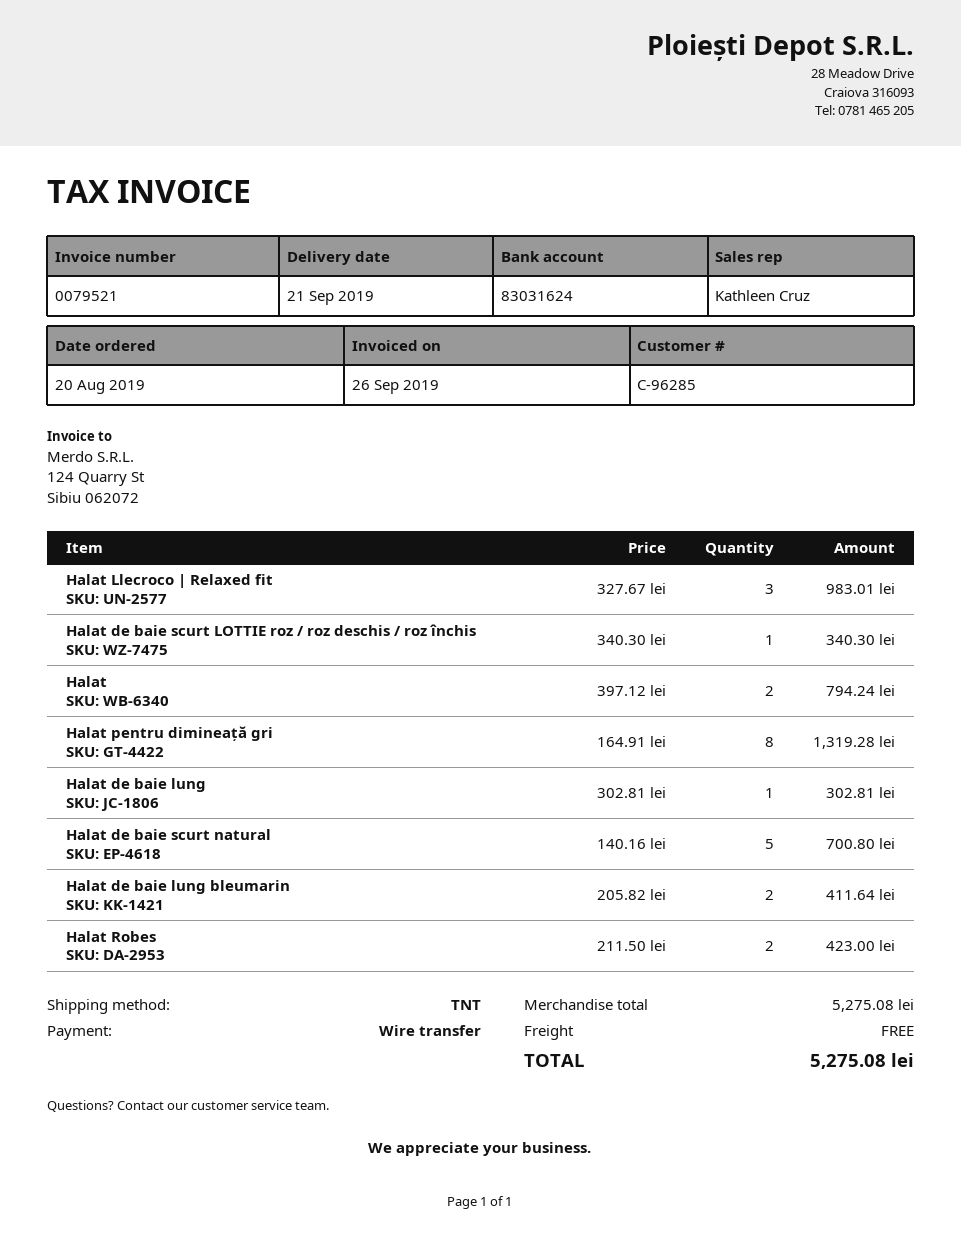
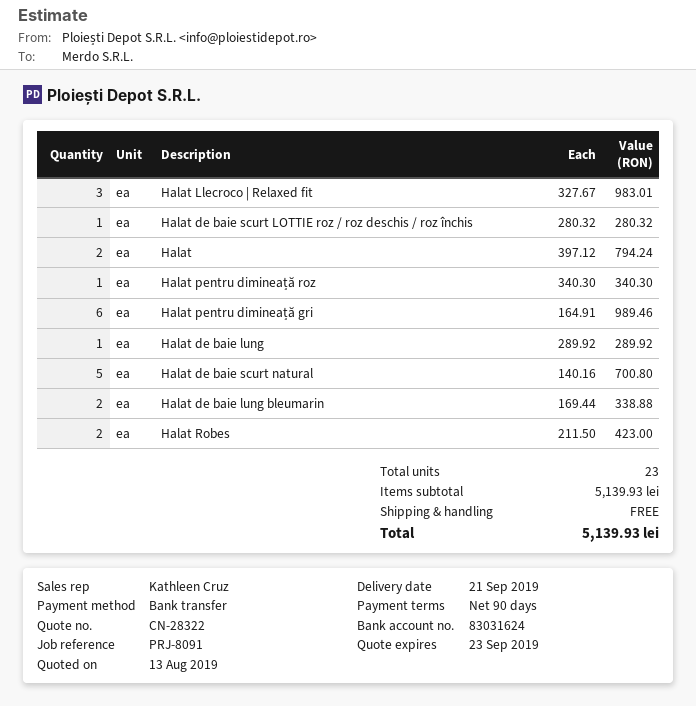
Halat de baie scurt LOTTIE roz / roz deschis / roz închis: 1 x 340.30 = 340.30 -> 1 x 280.32 = 280.32
Halat pentru dimineață gri: 8 x 164.91 = 1319.28 -> 6 x 164.91 = 989.46
Halat de baie lung: 1 x 302.81 = 302.81 -> 1 x 289.92 = 289.92
Halat de baie lung bleumarin: 2 x 205.82 = 411.64 -> 2 x 169.44 = 338.88
Halat pentru dimineață roz: none -> 1 x 340.30 = 340.30
subtotal: 5275.08 -> 5139.93
total: 5275.08 -> 5139.93

